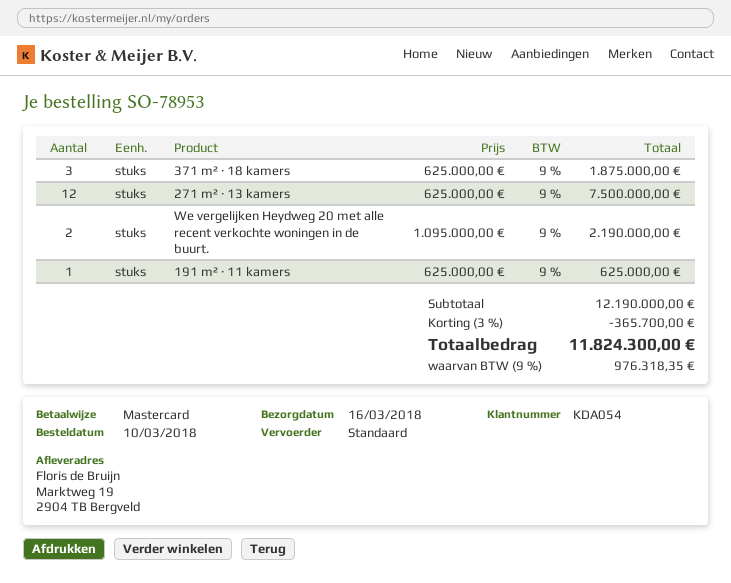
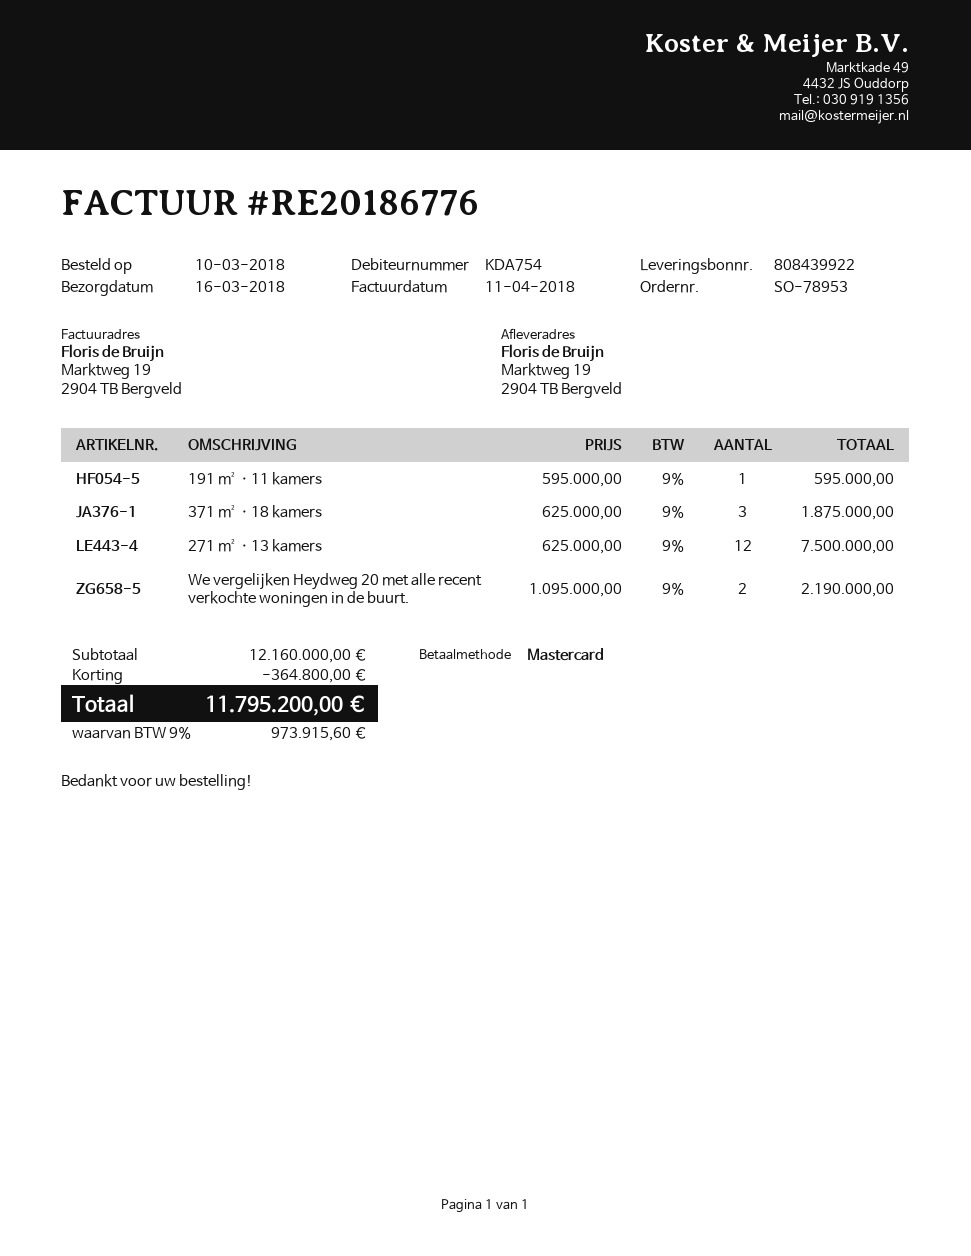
customer number: KDA054 -> KDA754
191 m² · 11 kamers: 1 x 625000.00 = 625000.00 -> 1 x 595000.00 = 595000.00
subtotal: 12190000.00 -> 12160000.00
discount: 365700.00 -> 364800.00
tax: 9% = 976318.35 -> 9% = 973915.60
total: 11824300.00 -> 11795200.00

